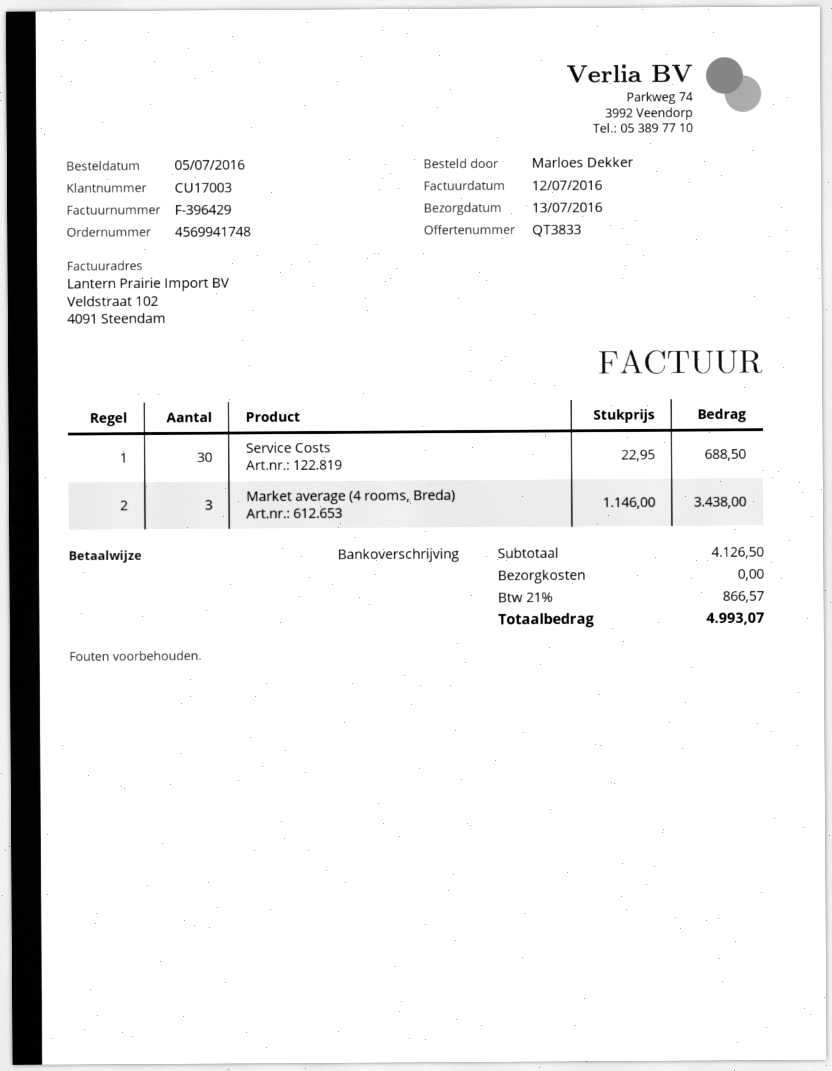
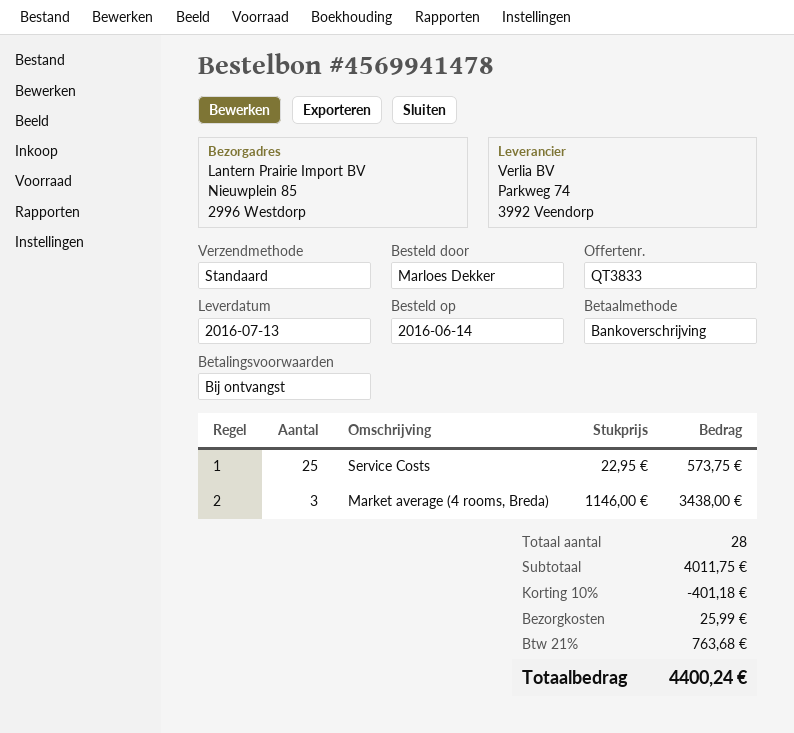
order number: 4569941748 -> 4569941478
order date: 2016-07-05 -> 2016-06-14
Service Costs: 30 x 22.95 = 688.50 -> 25 x 22.95 = 573.75
subtotal: 4126.50 -> 4011.75
discount: none -> 10% = 401.18
shipping: 0.00 -> 25.99
tax: 21% = 866.57 -> 21% = 763.68
total: 4993.07 -> 4400.24

